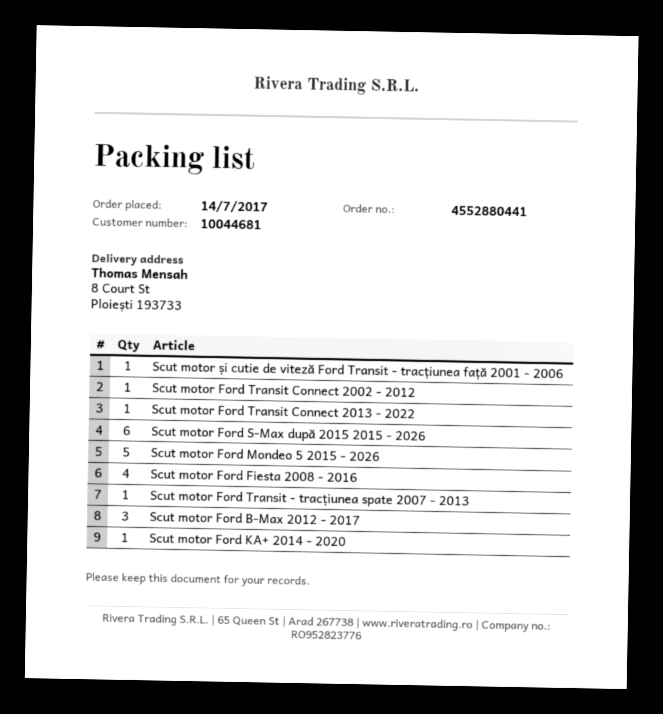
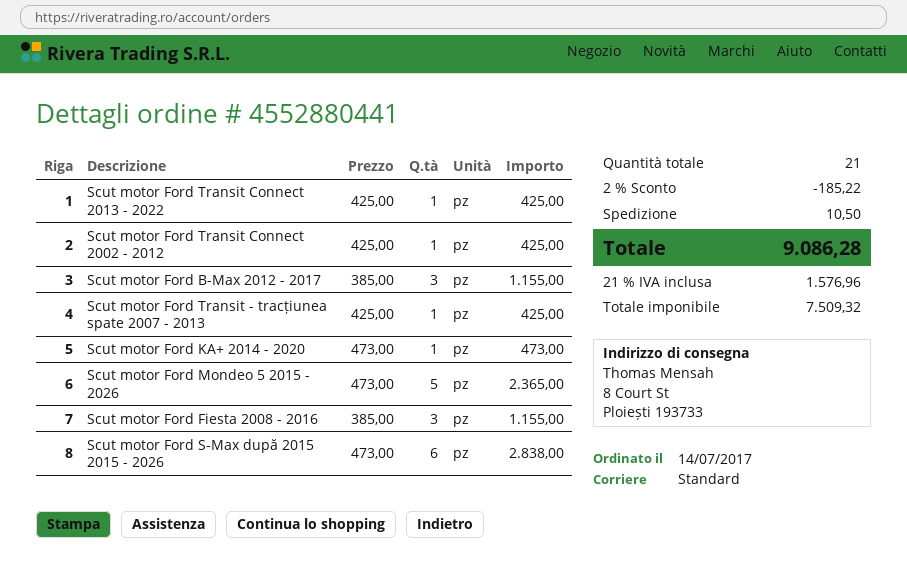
Scut motor și cutie de viteză Ford Transit - tracțiunea față 2001 - 2006: 1 -> none
Scut motor Ford Fiesta 2008 - 2016: 4 -> 3

